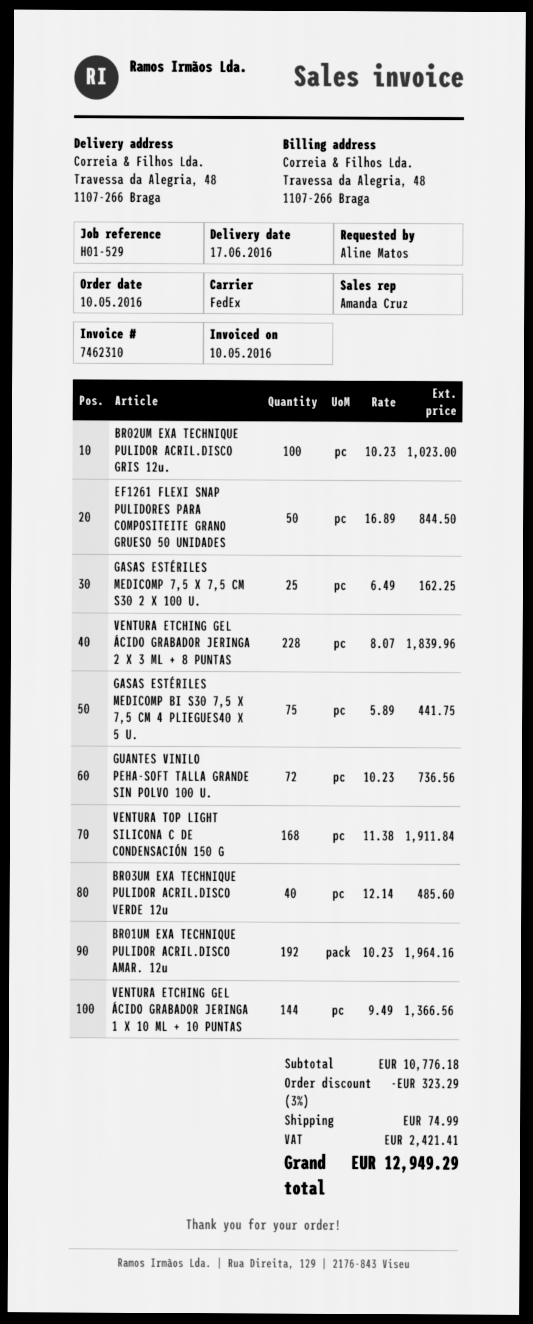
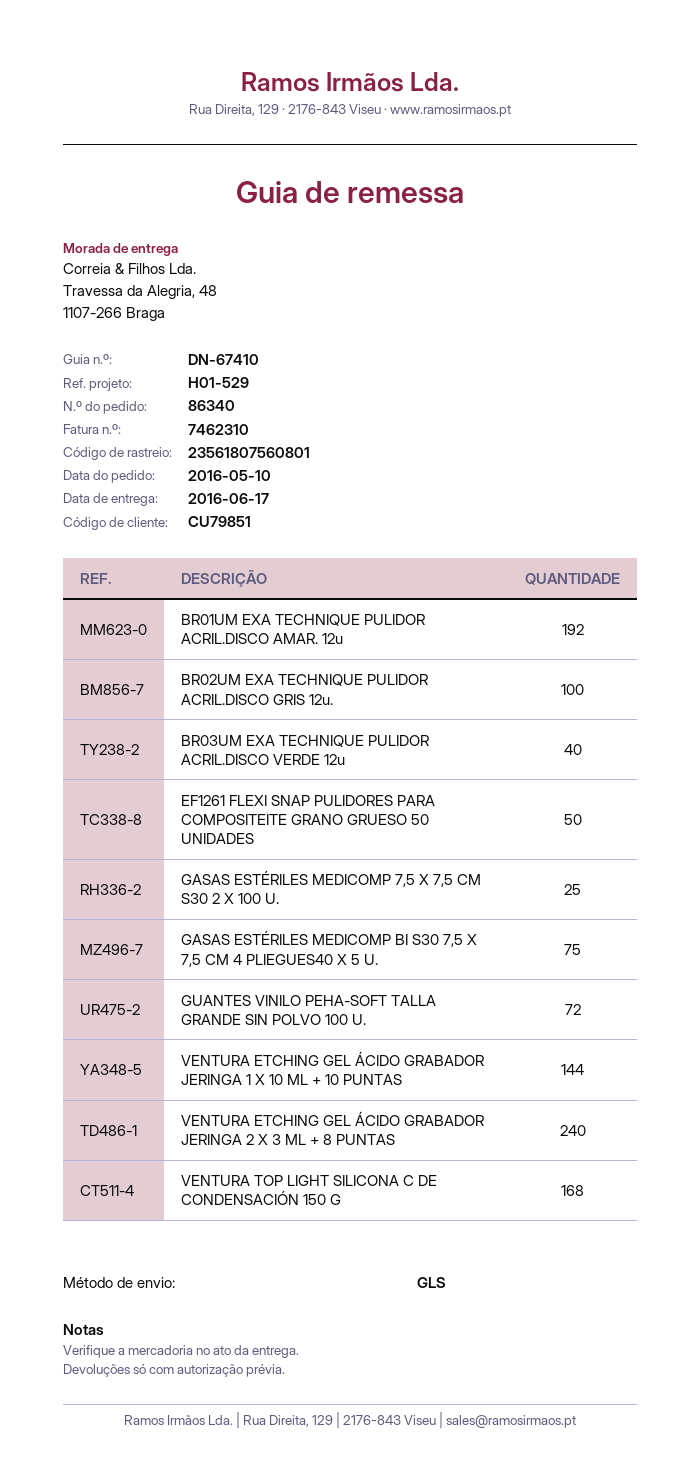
shipping method: FedEx -> GLS
VENTURA ETCHING GEL ÁCIDO GRABADOR JERINGA 2 X 3 ML + 8 PUNTAS: 228 -> 240

